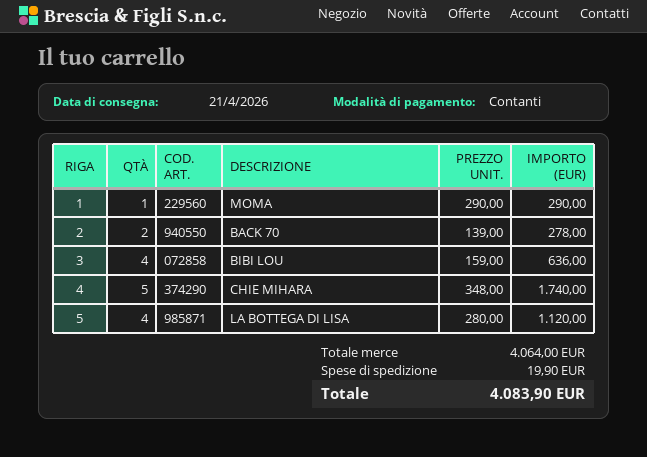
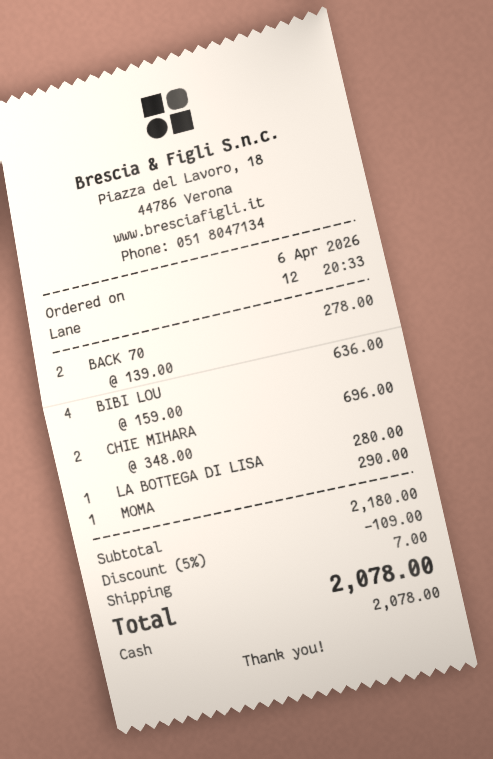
CHIE MIHARA: 5 x 348.00 = 1740.00 -> 2 x 348.00 = 696.00
LA BOTTEGA DI LISA: 4 x 280.00 = 1120.00 -> 1 x 280.00 = 280.00
subtotal: 4064.00 -> 2180.00
discount: none -> 5% = 109.00
shipping: 19.90 -> 7.00
total: 4083.90 -> 2078.00

